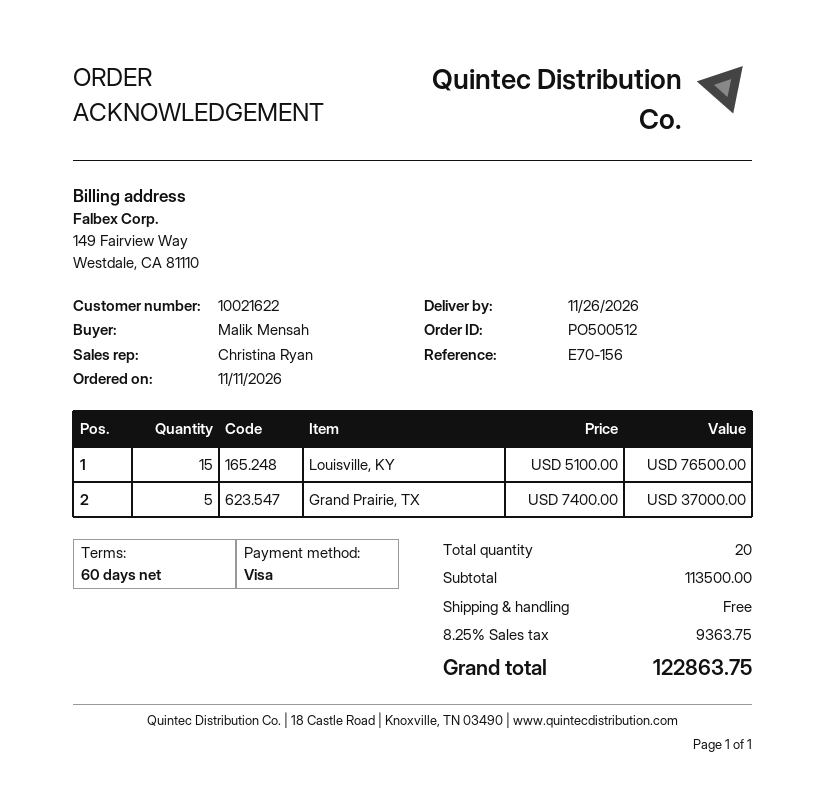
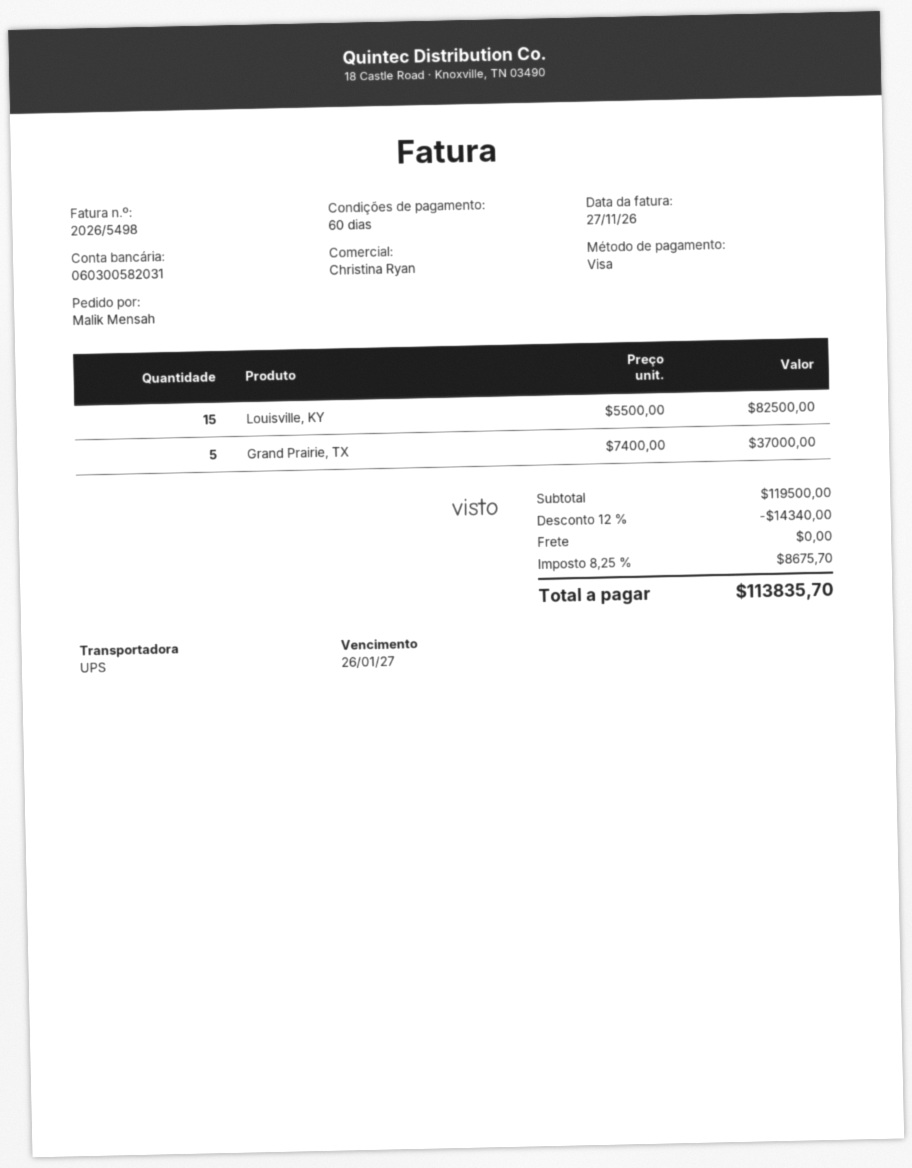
Louisville, KY: 15 x 5100.00 = 76500.00 -> 15 x 5500.00 = 82500.00
subtotal: 113500.00 -> 119500.00
discount: none -> 12% = 14340.00
tax: 8.25% = 9363.75 -> 8.25% = 8675.70
total: 122863.75 -> 113835.70

